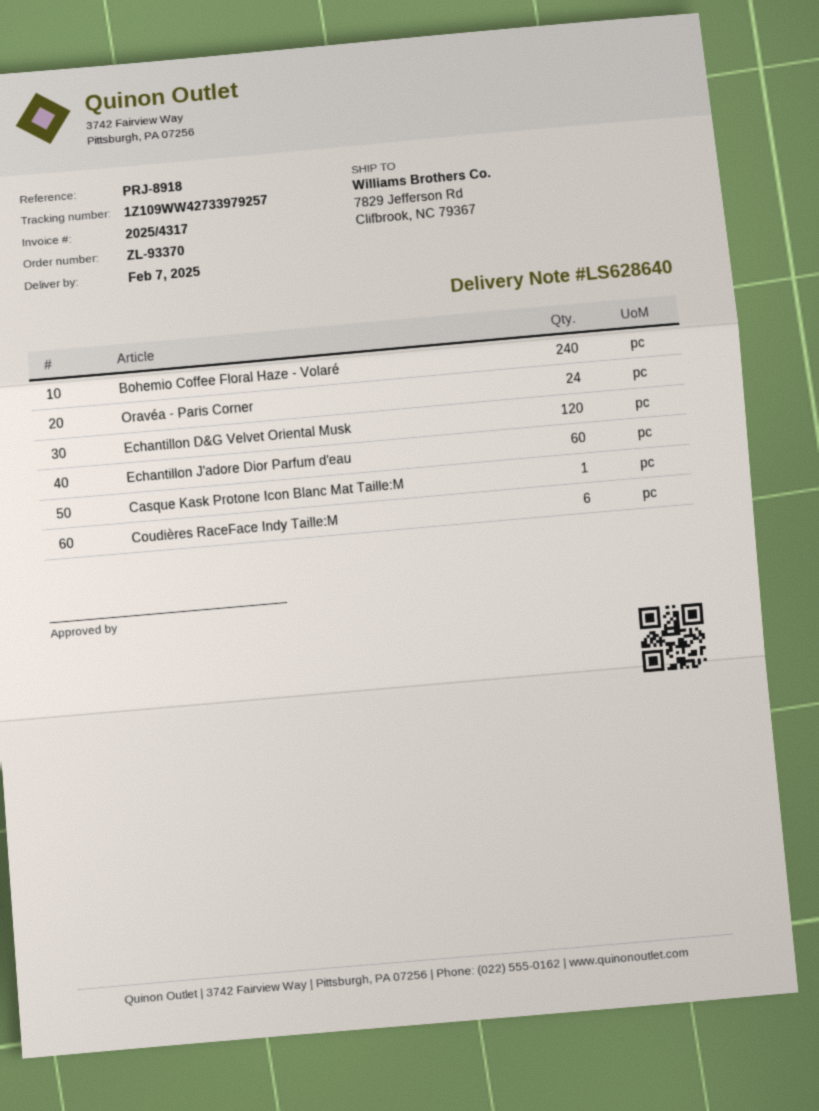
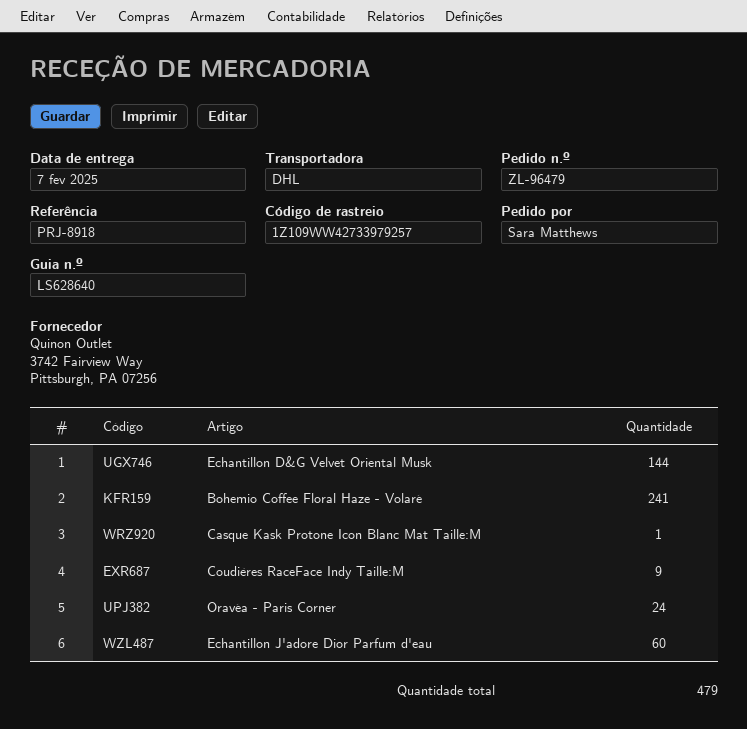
order number: ZL-93370 -> ZL-96479
Bohemio Coffee Floral Haze - Volaré: 240 -> 241
Echantillon D&G Velvet Oriental Musk: 120 -> 144
Coudières RaceFace Indy Taille:M: 6 -> 9

